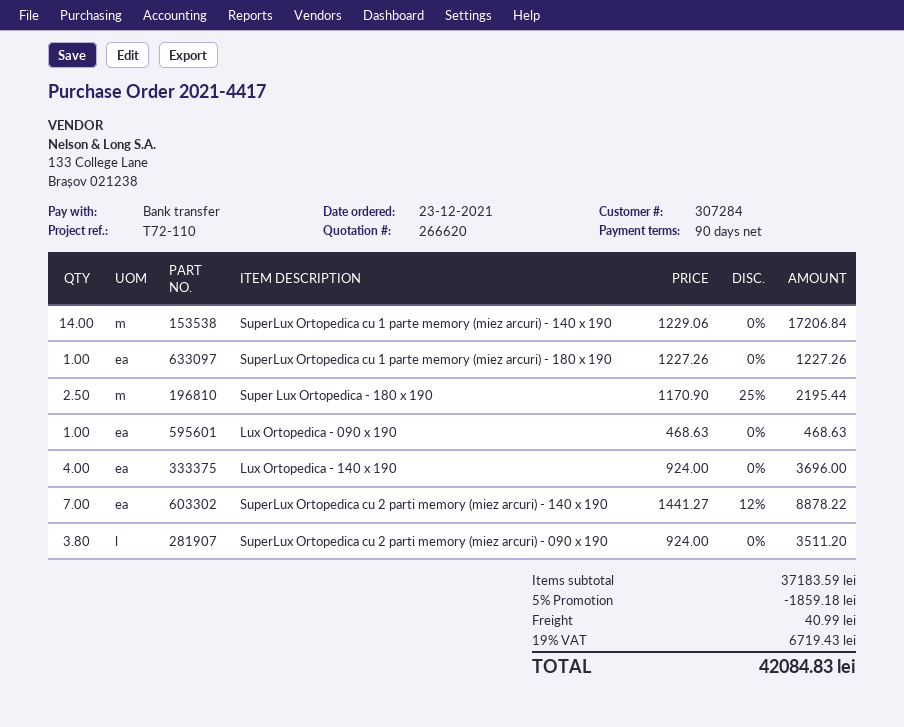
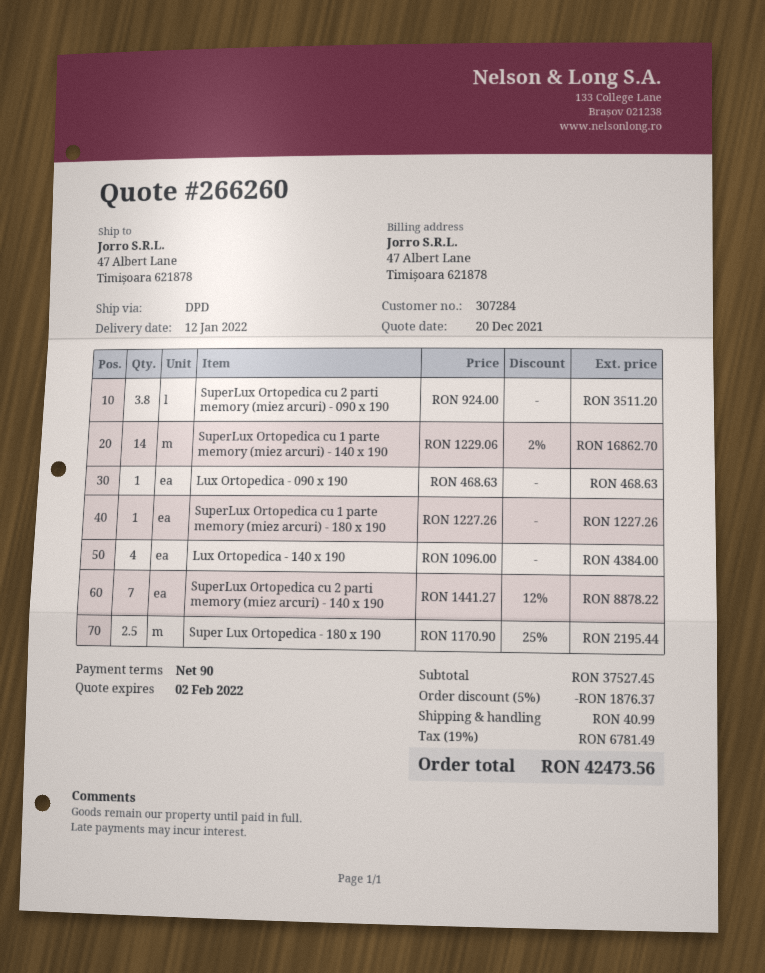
quote number: 266620 -> 266260
SuperLux Ortopedica cu 1 parte memory (miez arcuri) - 140 x 190: 14 x 1229.06 = 17206.84 -> 14 x 1229.06 - 2% = 16862.70
Lux Ortopedica - 140 x 190: 4 x 924.00 = 3696.00 -> 4 x 1096.00 = 4384.00
subtotal: 37183.59 -> 37527.45
discount: 5% = 1859.18 -> 5% = 1876.37
tax: 19% = 6719.43 -> 19% = 6781.49
total: 42084.83 -> 42473.56

